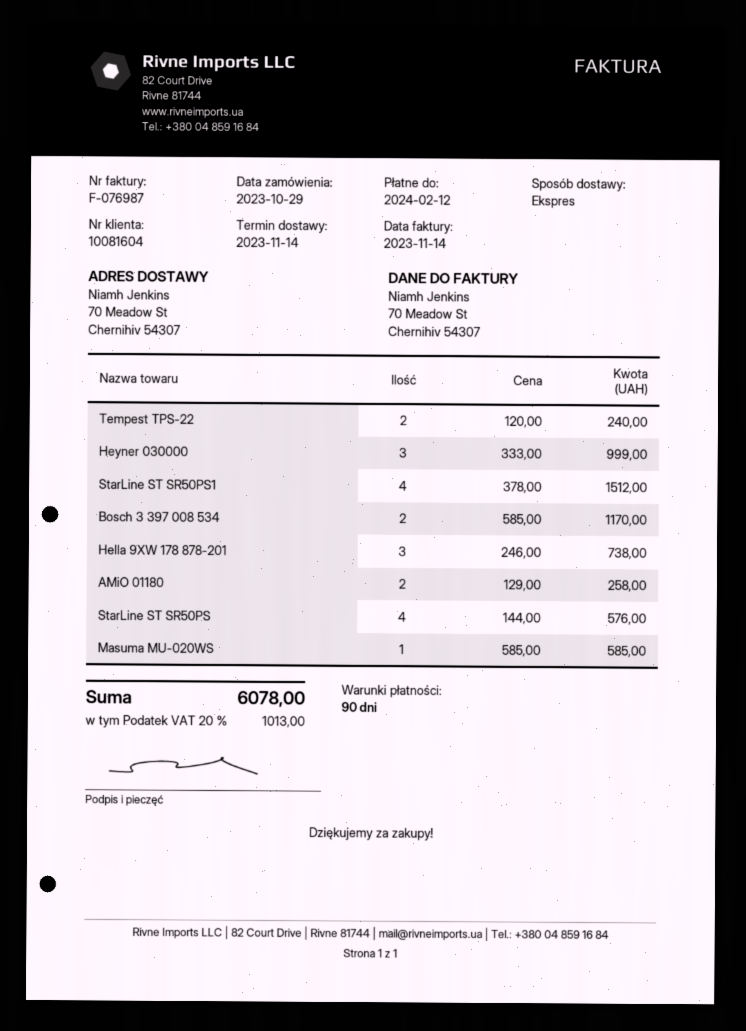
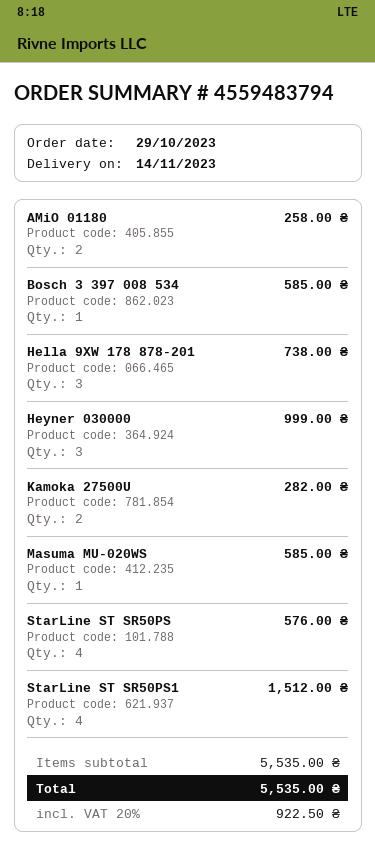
Tempest TPS-22: 2 for 240.00 -> none
Bosch 3 397 008 534: 2 for 1170.00 -> 1 for 585.00
Kamoka 27500U: none -> 2 for 282.00
tax: 20% = 1013.00 -> 20% = 922.50
total: 6078.00 -> 5535.00

